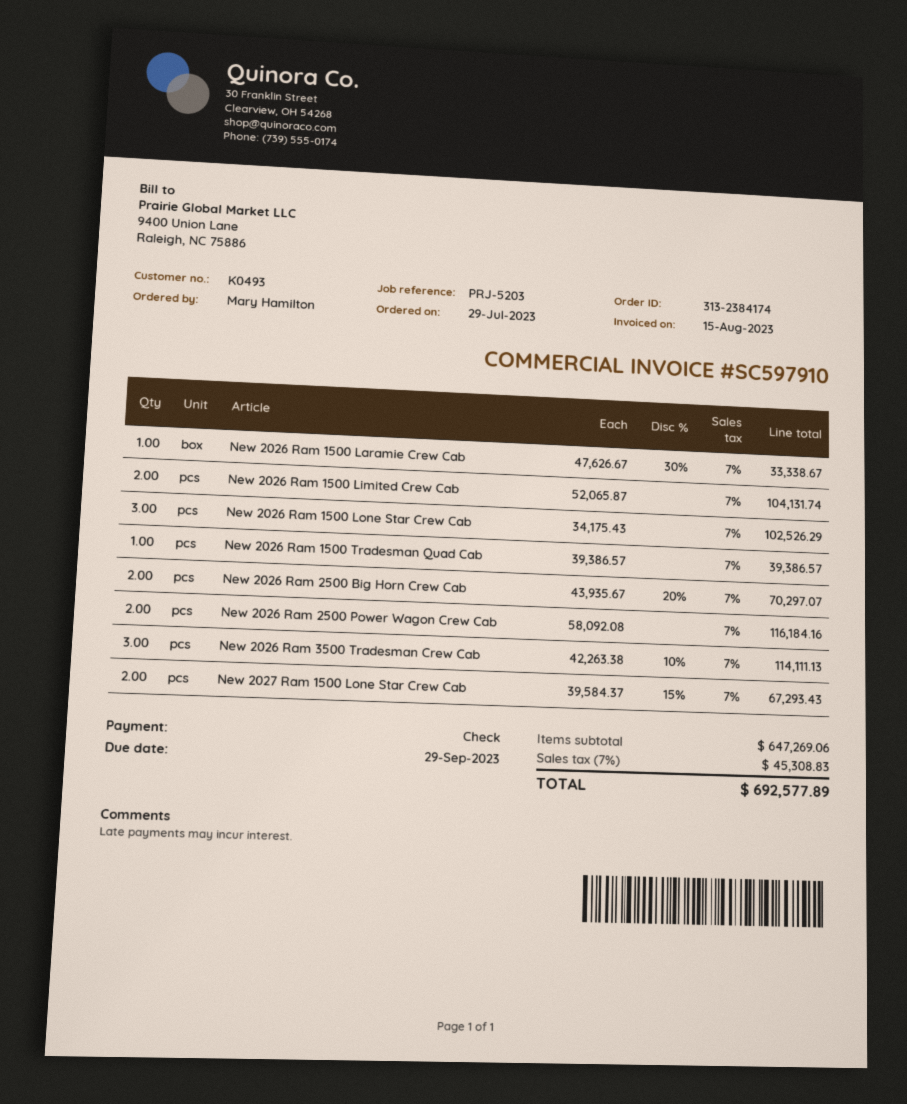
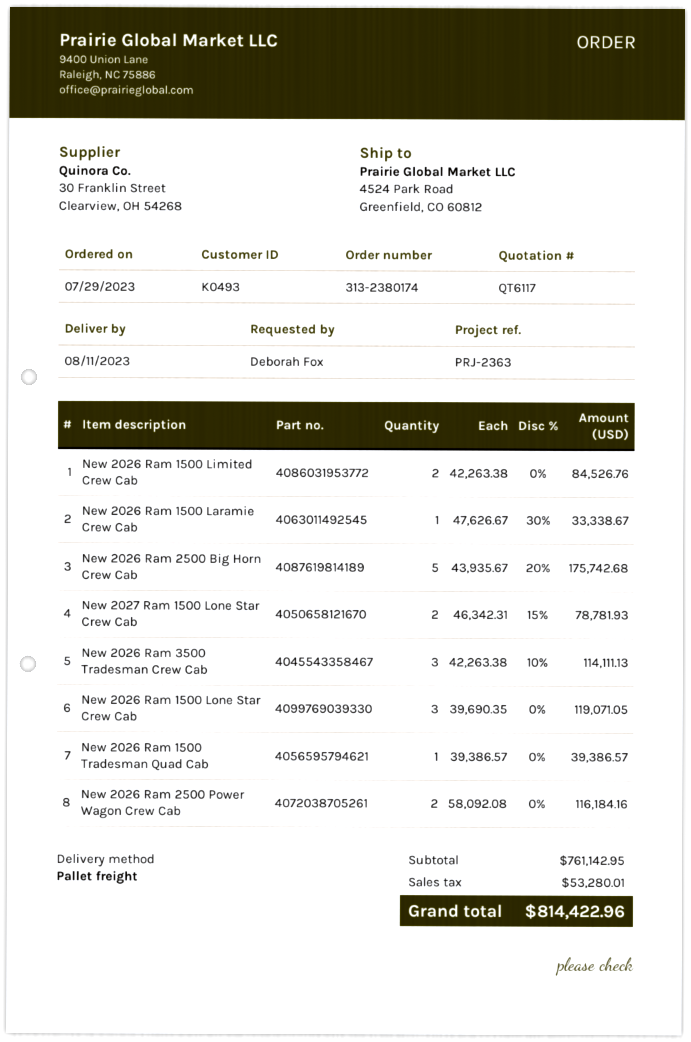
order number: 313-2384174 -> 313-2380174
reference: PRJ-5203 -> PRJ-2363
ordered by: Mary Hamilton -> Deborah Fox
New 2026 Ram 1500 Limited Crew Cab: 2 x 52065.87 = 104131.74 -> 2 x 42263.38 = 84526.76
New 2026 Ram 1500 Lone Star Crew Cab: 3 x 34175.43 = 102526.29 -> 3 x 39690.35 = 119071.05
New 2026 Ram 2500 Big Horn Crew Cab: 2 x 43935.67 - 20% = 70297.07 -> 5 x 43935.67 - 20% = 175742.68
New 2027 Ram 1500 Lone Star Crew Cab: 2 x 39584.37 - 15% = 67293.43 -> 2 x 46342.31 - 15% = 78781.93
subtotal: 647269.06 -> 761142.95
tax: 45308.83 -> 53280.01
total: 692577.89 -> 814422.96

